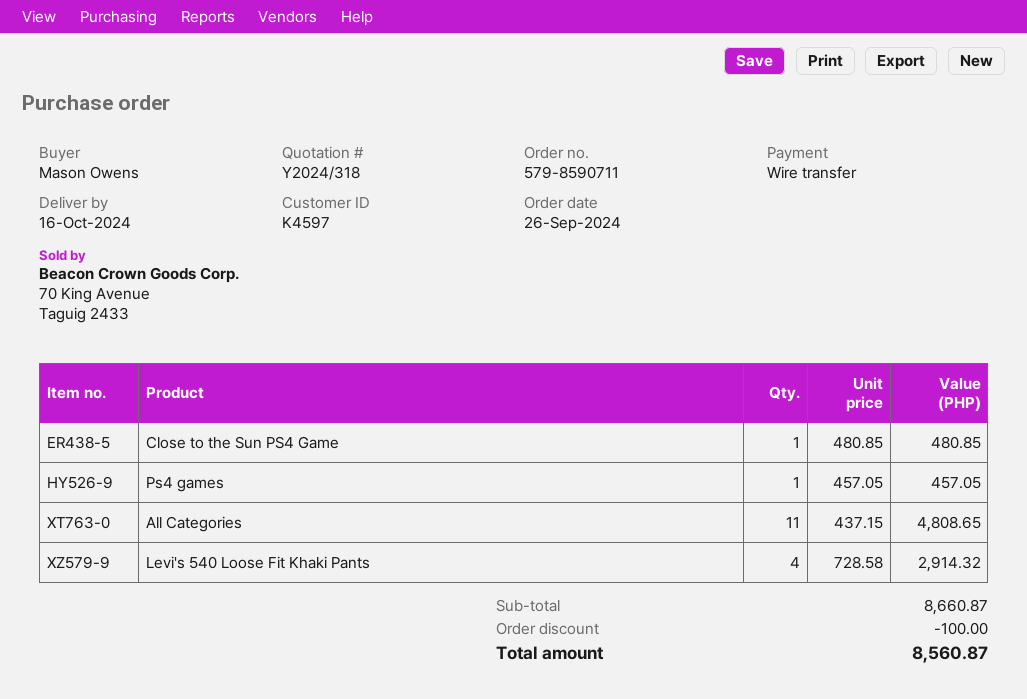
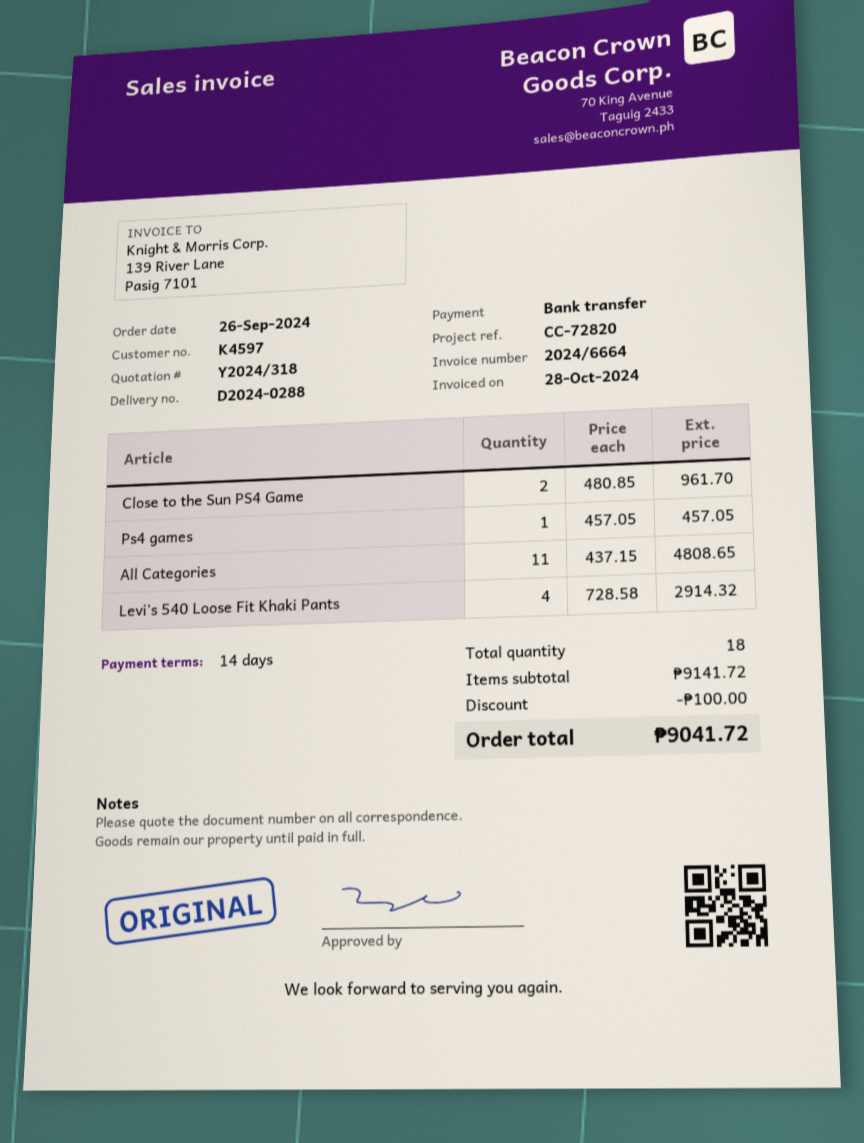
Close to the Sun PS4 Game: 1 x 480.85 = 480.85 -> 2 x 480.85 = 961.70
subtotal: 8660.87 -> 9141.72
total: 8560.87 -> 9041.72

